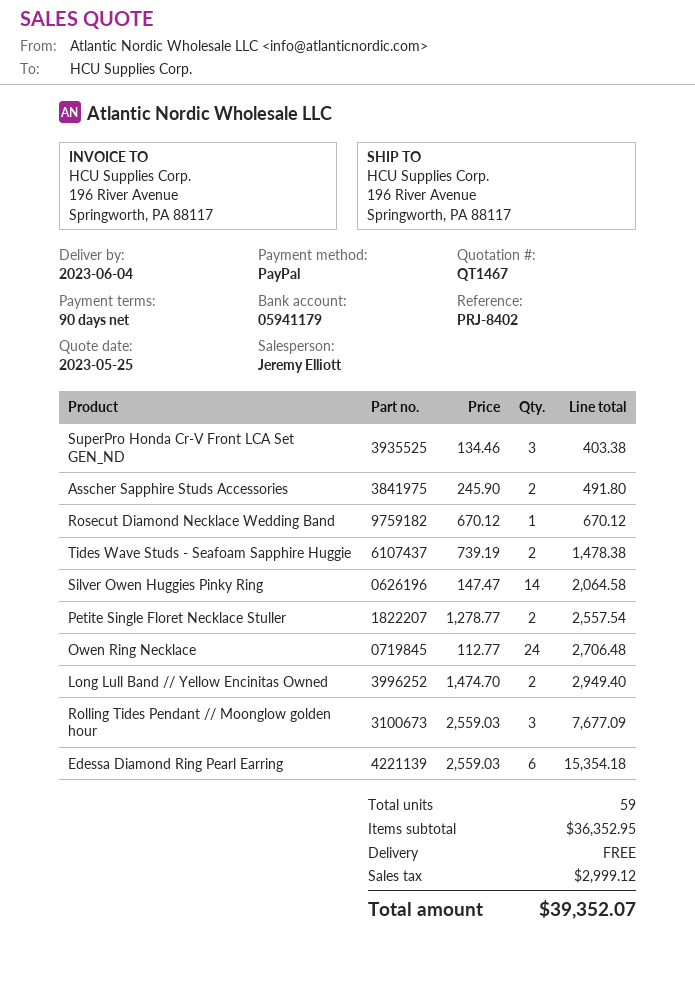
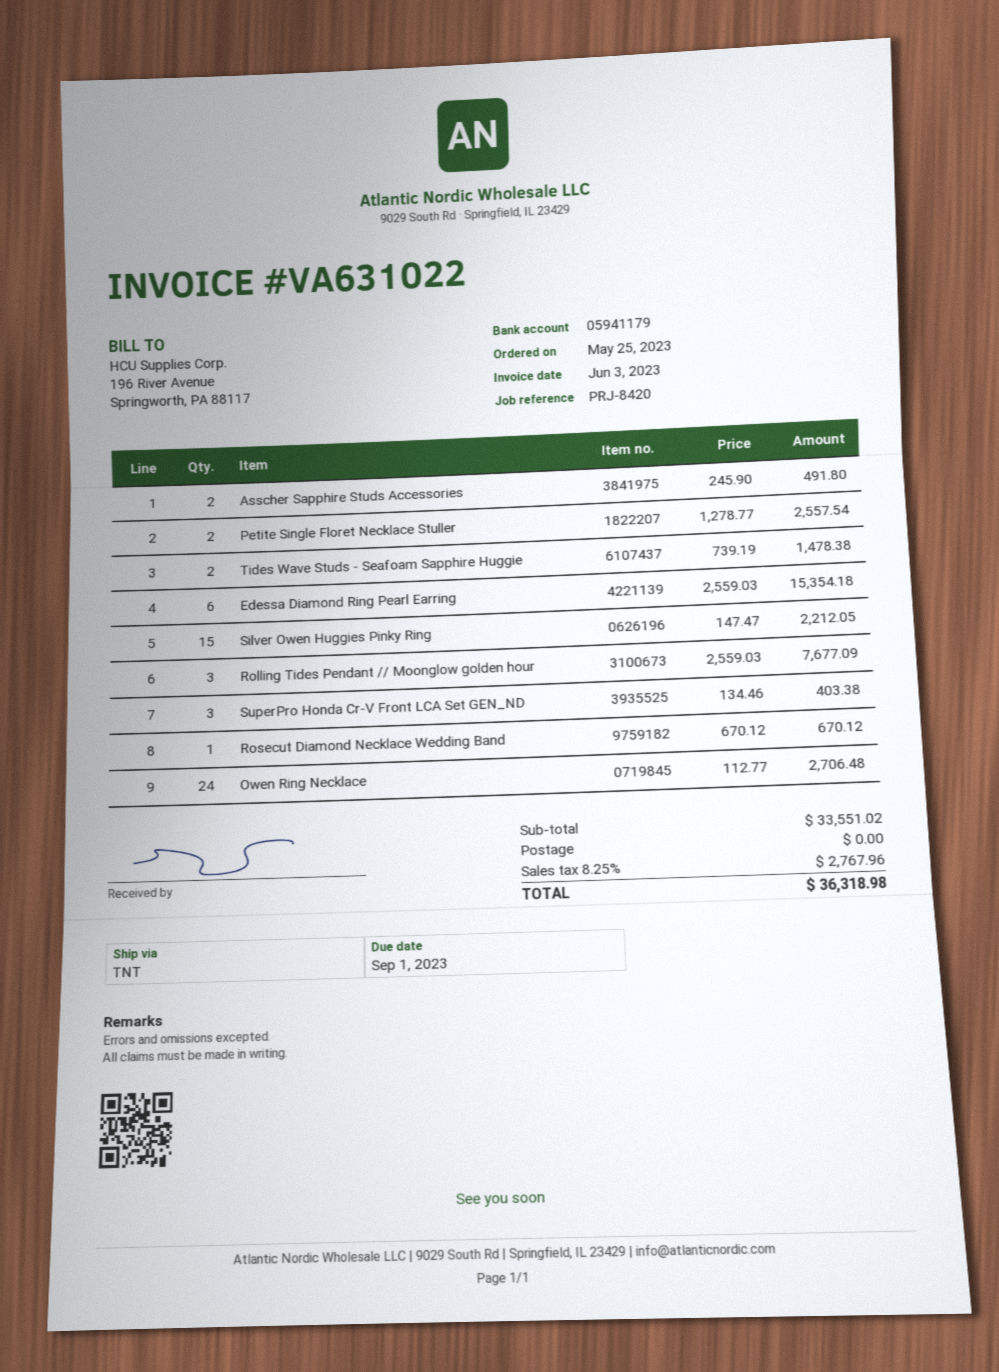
reference: PRJ-8402 -> PRJ-8420
Silver Owen Huggies Pinky Ring: 14 x 147.47 = 2064.58 -> 15 x 147.47 = 2212.05
Long Lull Band // Yellow Encinitas Owned: 2 x 1474.70 = 2949.40 -> none
subtotal: 36352.95 -> 33551.02
tax: 2999.12 -> 2767.96
total: 39352.07 -> 36318.98

